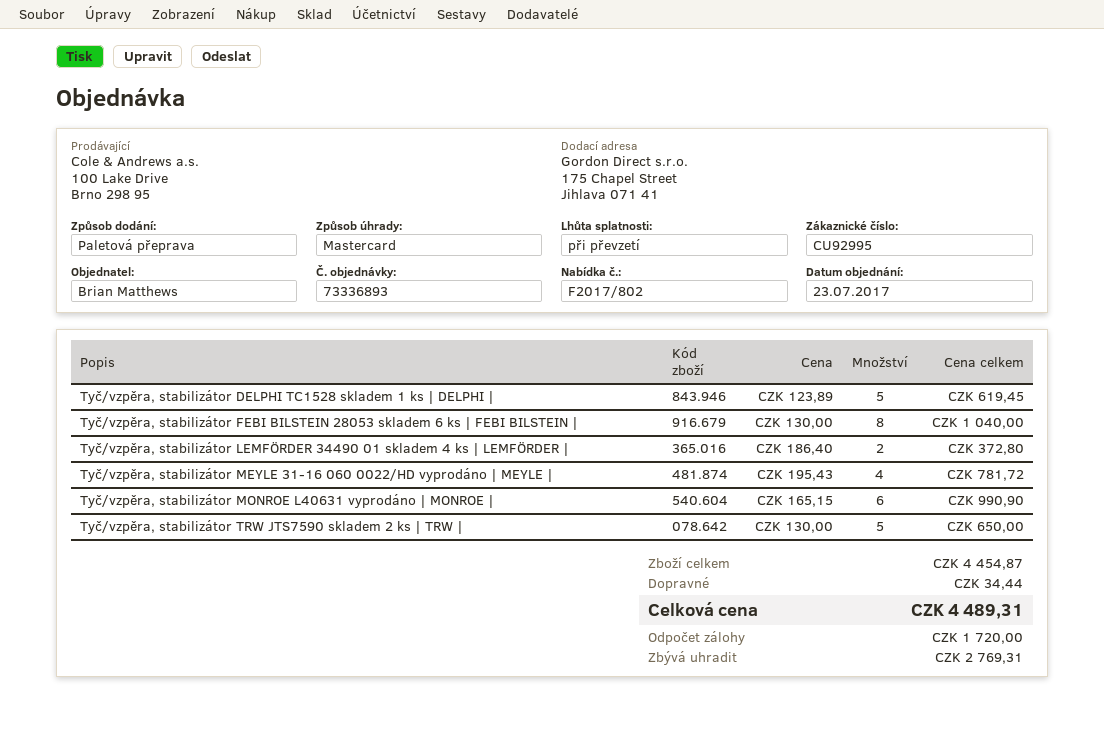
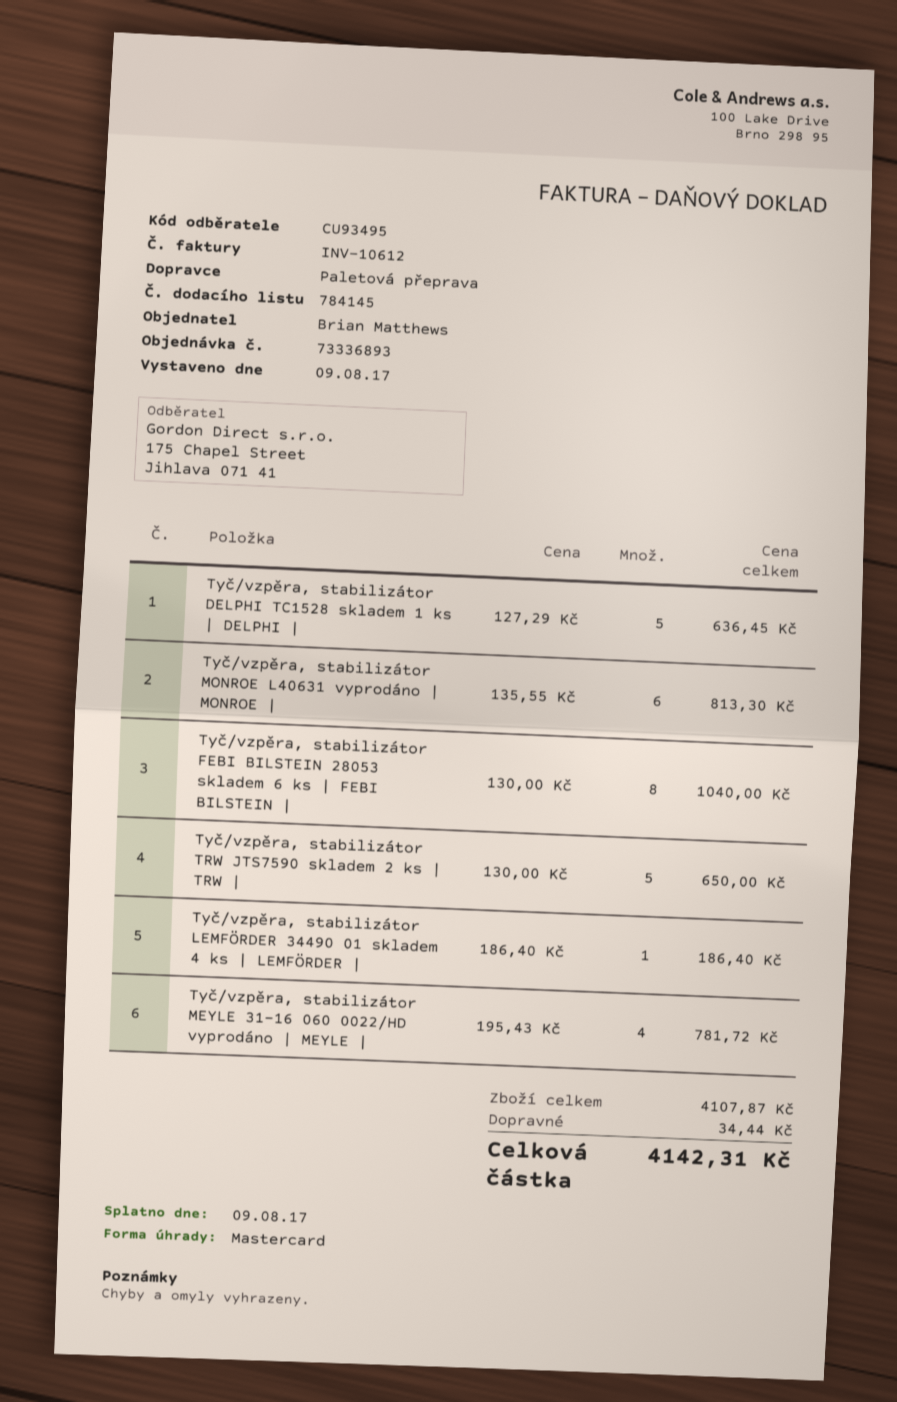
customer number: CU92995 -> CU93495
Tyč/vzpěra, stabilizátor DELPHI TC1528 skladem 1 ks | DELPHI |: 5 x 123.89 = 619.45 -> 5 x 127.29 = 636.45
Tyč/vzpěra, stabilizátor LEMFÖRDER 34490 01 skladem 4 ks | LEMFÖRDER |: 2 x 186.40 = 372.80 -> 1 x 186.40 = 186.40
Tyč/vzpěra, stabilizátor MONROE L40631 vyprodáno | MONROE |: 6 x 165.15 = 990.90 -> 6 x 135.55 = 813.30
subtotal: 4454.87 -> 4107.87
total: 4489.31 -> 4142.31

